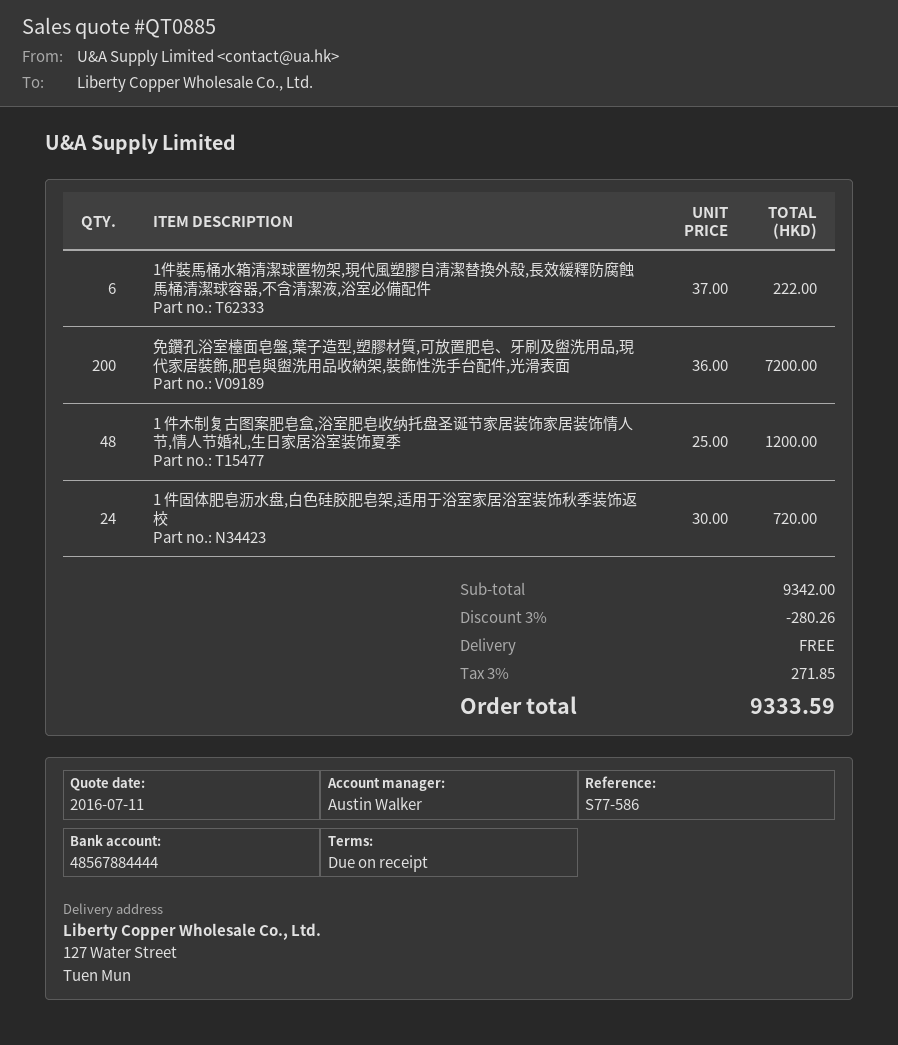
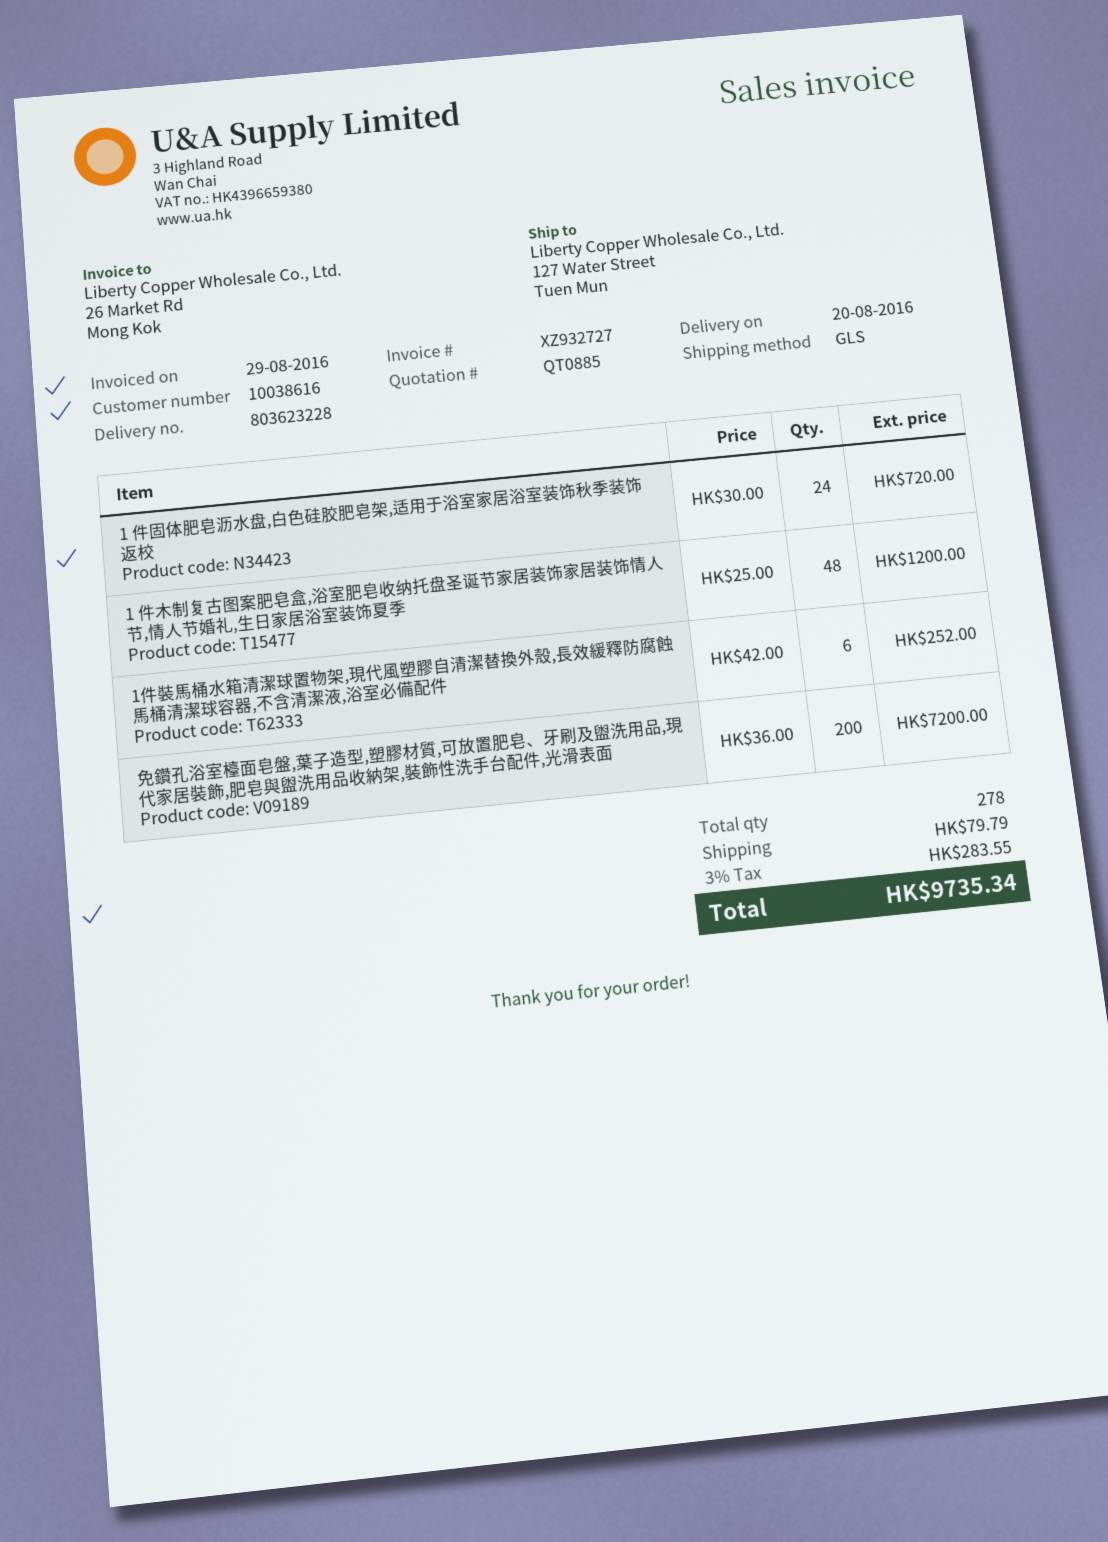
1件裝馬桶水箱清潔球置物架,現代風塑膠自清潔替換外殼,長效緩釋防腐蝕馬桶清潔球容器,不含清潔液,浴室必備配件: 6 x 37.00 = 222.00 -> 6 x 42.00 = 252.00
discount: 3% = 280.26 -> none
shipping: 0.00 -> 79.79
tax: 3% = 271.85 -> 3% = 283.55
total: 9333.59 -> 9735.34

